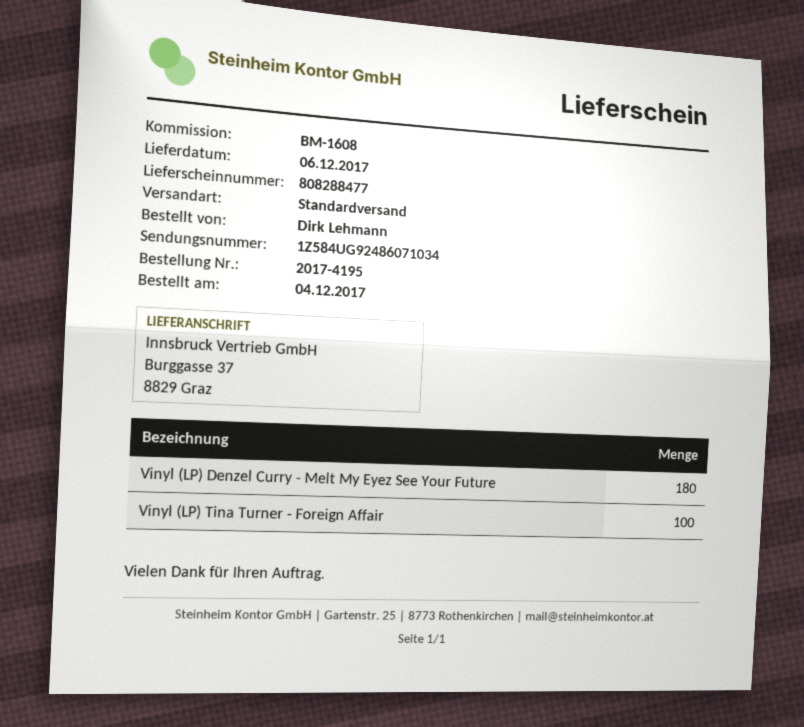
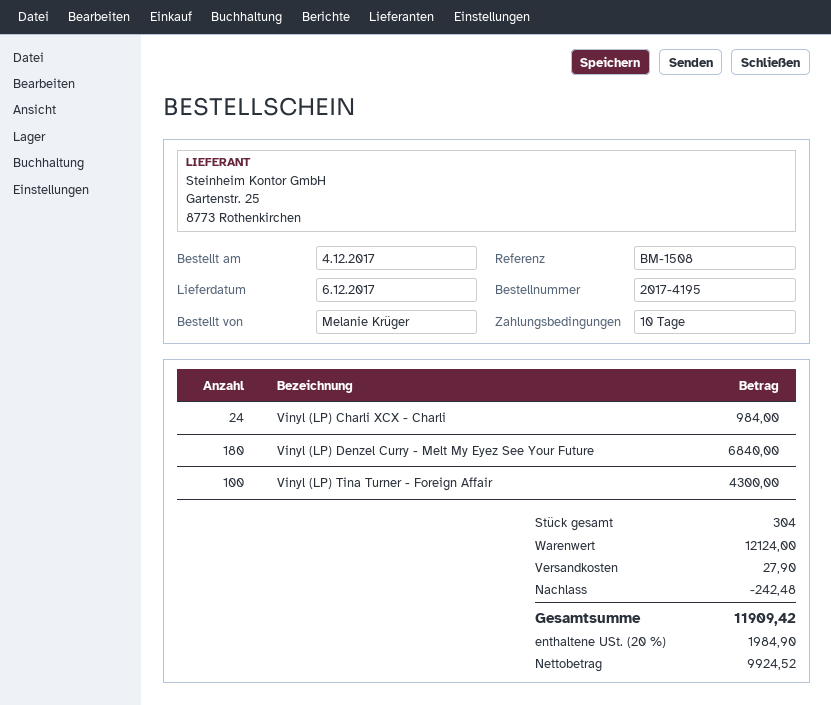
reference: BM-1608 -> BM-1508
ordered by: Dirk Lehmann -> Melanie Krüger
Vinyl (LP) Charli XCX - Charli: none -> 24

